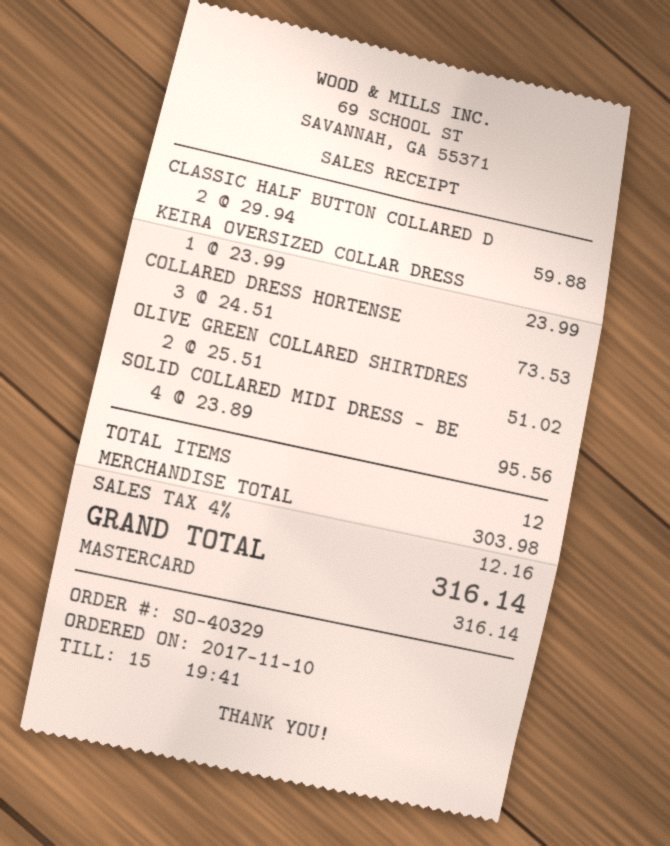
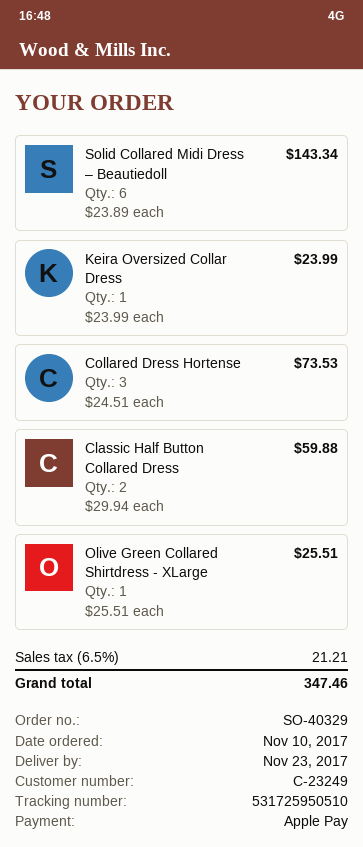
payment method: Mastercard -> Apple Pay
OLIVE GREEN COLLARED SHIRTDRES: 2 x 25.51 = 51.02 -> 1 x 25.51 = 25.51
SOLID COLLARED MIDI DRESS – BE: 4 x 23.89 = 95.56 -> 6 x 23.89 = 143.34
tax: 4% = 12.16 -> 6.5% = 21.21
total: 316.14 -> 347.46

